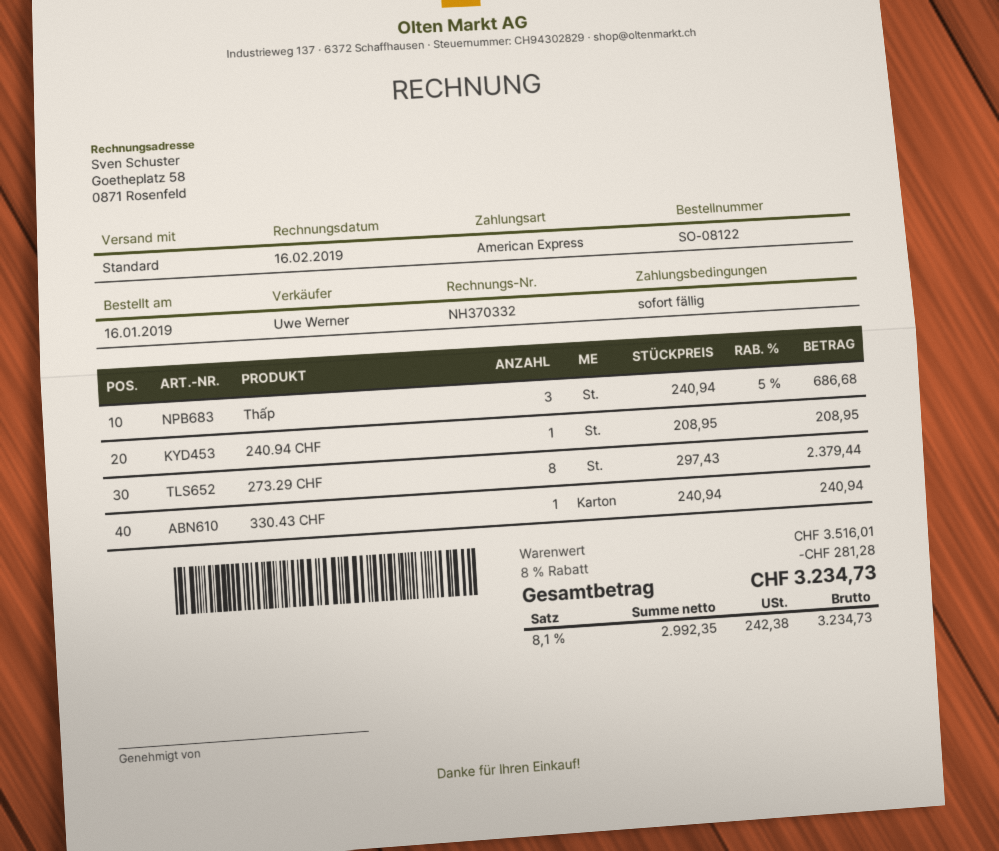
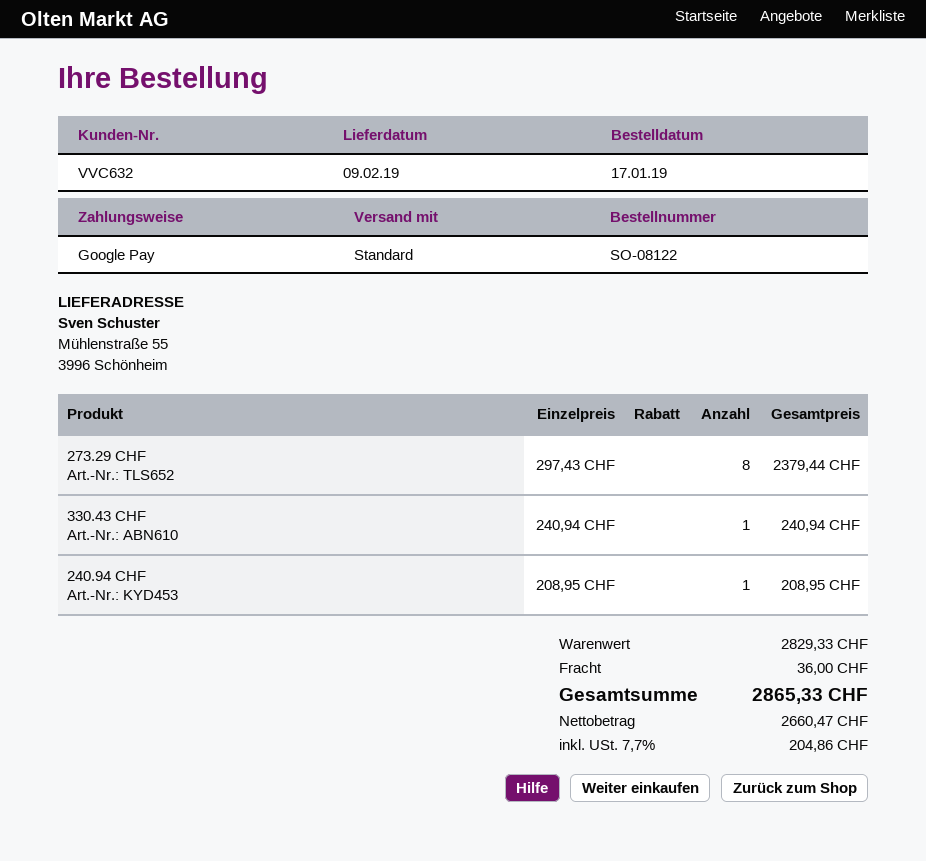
order date: 2019-01-16 -> 2019-01-17
payment method: American Express -> Google Pay
Thấp: 3 x 240.94 - 5% = 686.68 -> none
subtotal: 3516.01 -> 2829.33
discount: 8% = 281.28 -> none
shipping: none -> 36.00
net: 2992.35 -> 2660.47
tax: 8.1% = 242.38 -> 7.7% = 204.86
total: 3234.73 -> 2865.33

